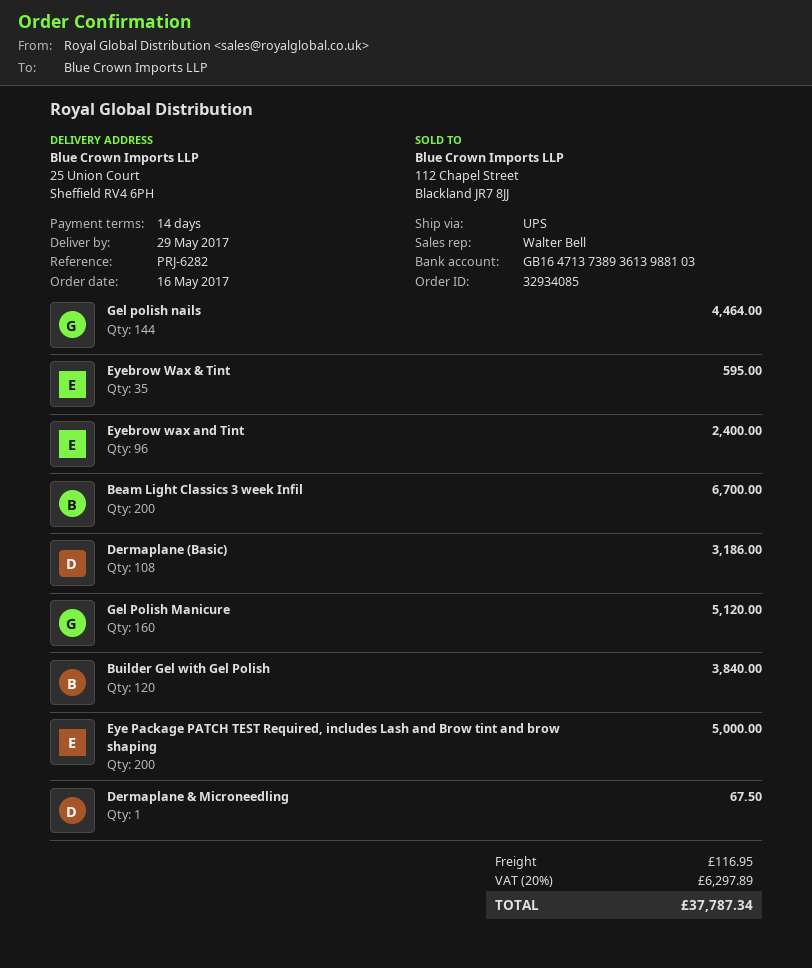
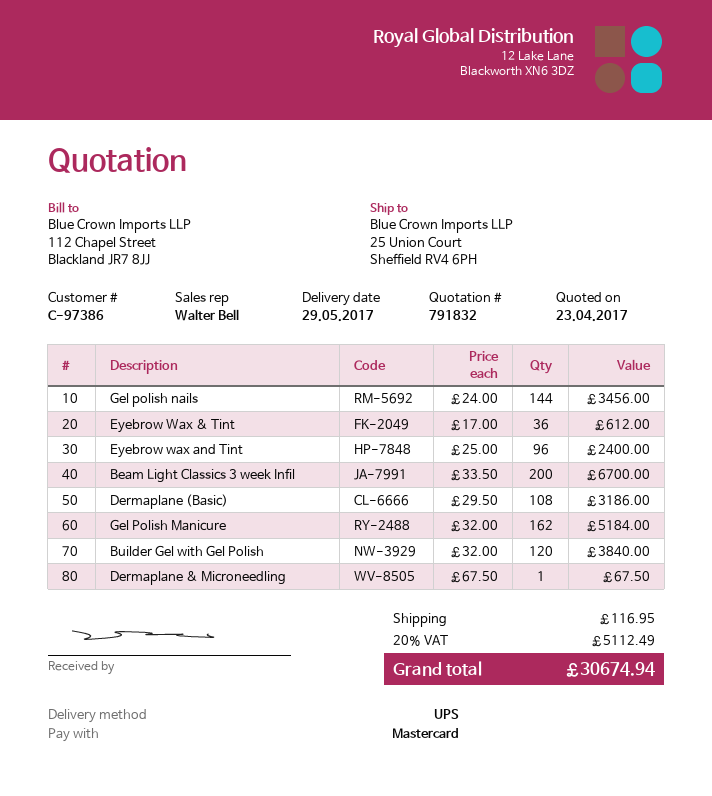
Gel polish nails: 144 for 4464.00 -> 144 for 3456.00
Eyebrow Wax & Tint: 35 for 595.00 -> 36 for 612.00
Gel Polish Manicure: 160 for 5120.00 -> 162 for 5184.00
Eye Package PATCH TEST Required, includes Lash and Brow tint and brow shaping: 200 for 5000.00 -> none
tax: 20% = 6297.89 -> 20% = 5112.49
total: 37787.34 -> 30674.94

